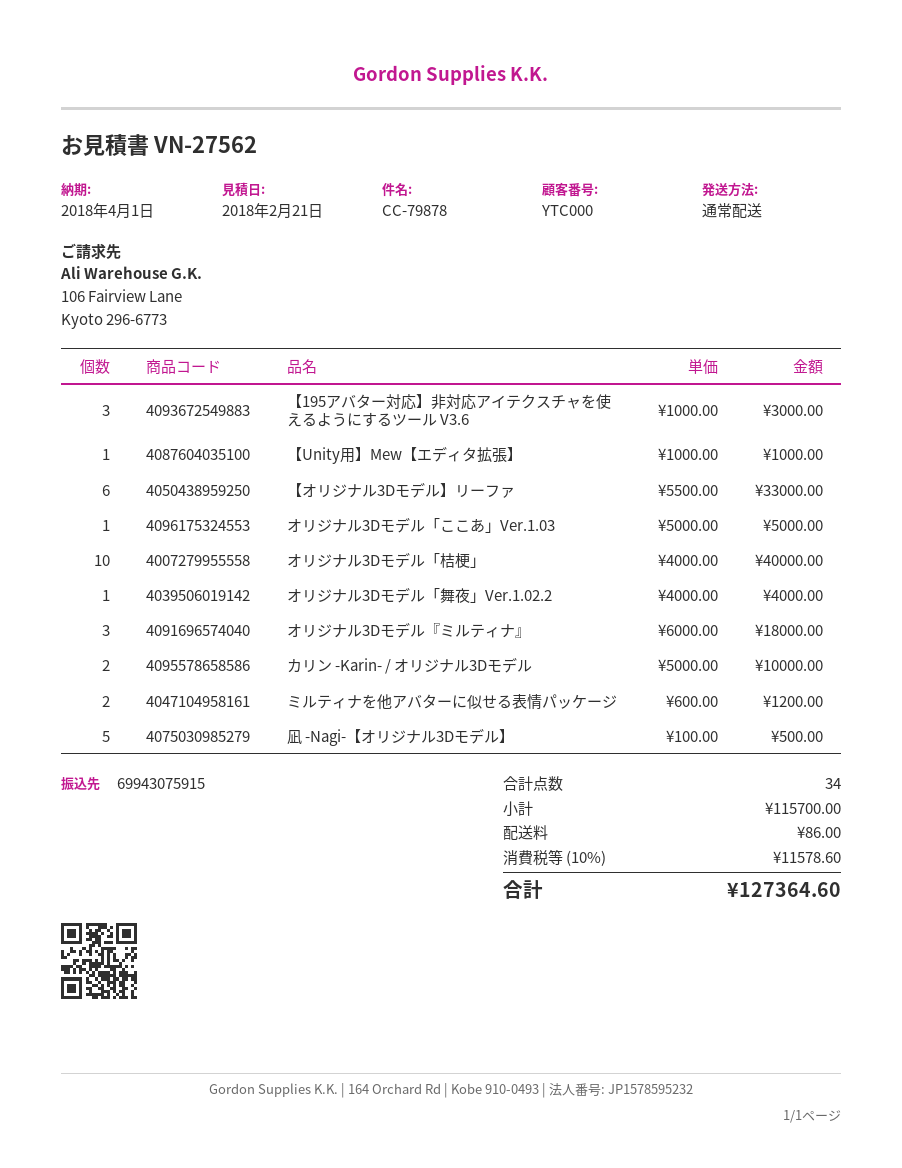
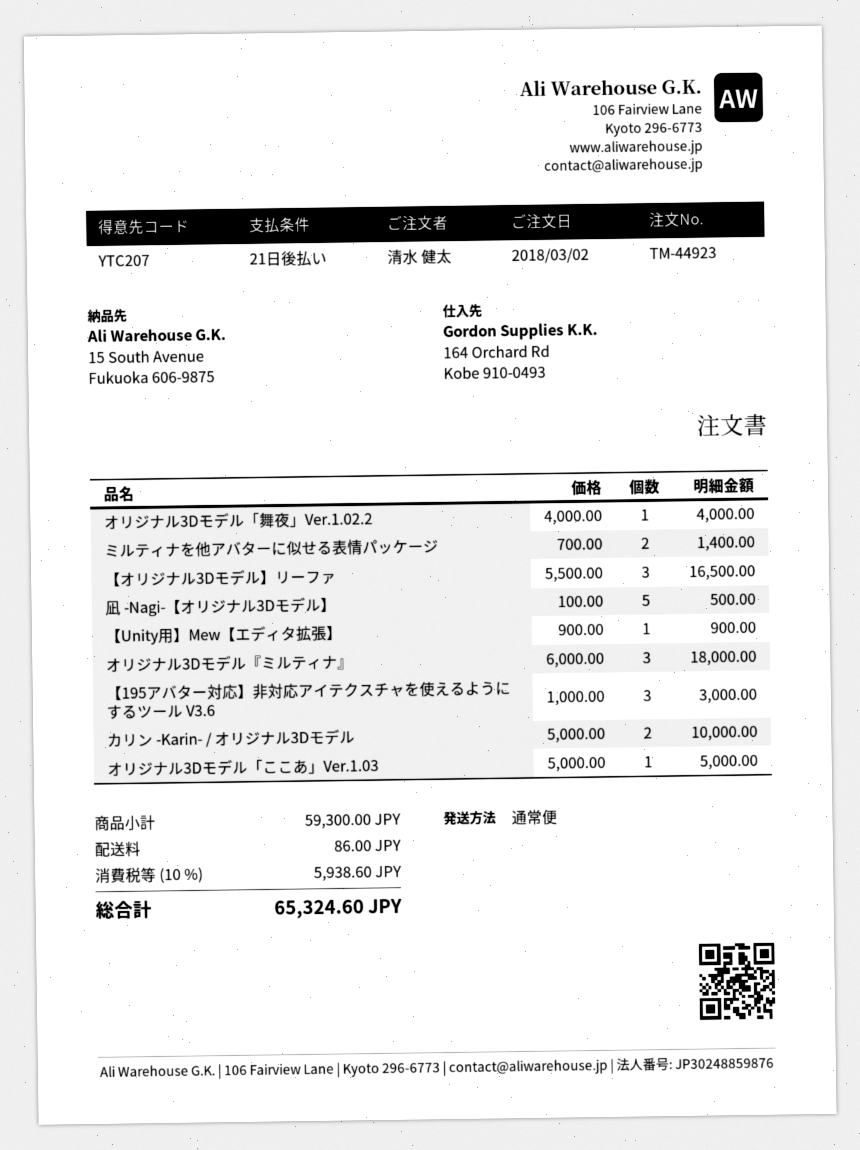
customer number: YTC000 -> YTC207
【Unity用】Mew【エディタ拡張】: 1 x 1000.00 = 1000.00 -> 1 x 900.00 = 900.00
【オリジナル3Dモデル】リーファ: 6 x 5500.00 = 33000.00 -> 3 x 5500.00 = 16500.00
オリジナル3Dモデル「桔梗」: 10 x 4000.00 = 40000.00 -> none
ミルティナを他アバターに似せる表情パッケージ: 2 x 600.00 = 1200.00 -> 2 x 700.00 = 1400.00
subtotal: 115700.00 -> 59300.00
tax: 10% = 11578.60 -> 10% = 5938.60
total: 127364.60 -> 65324.60

